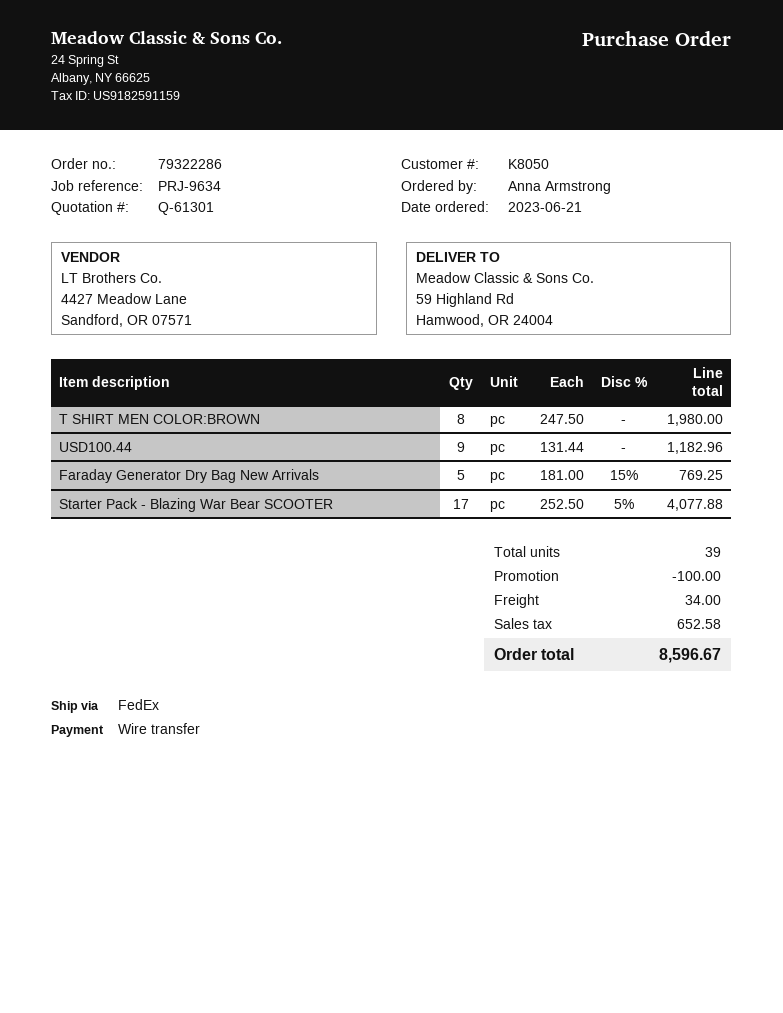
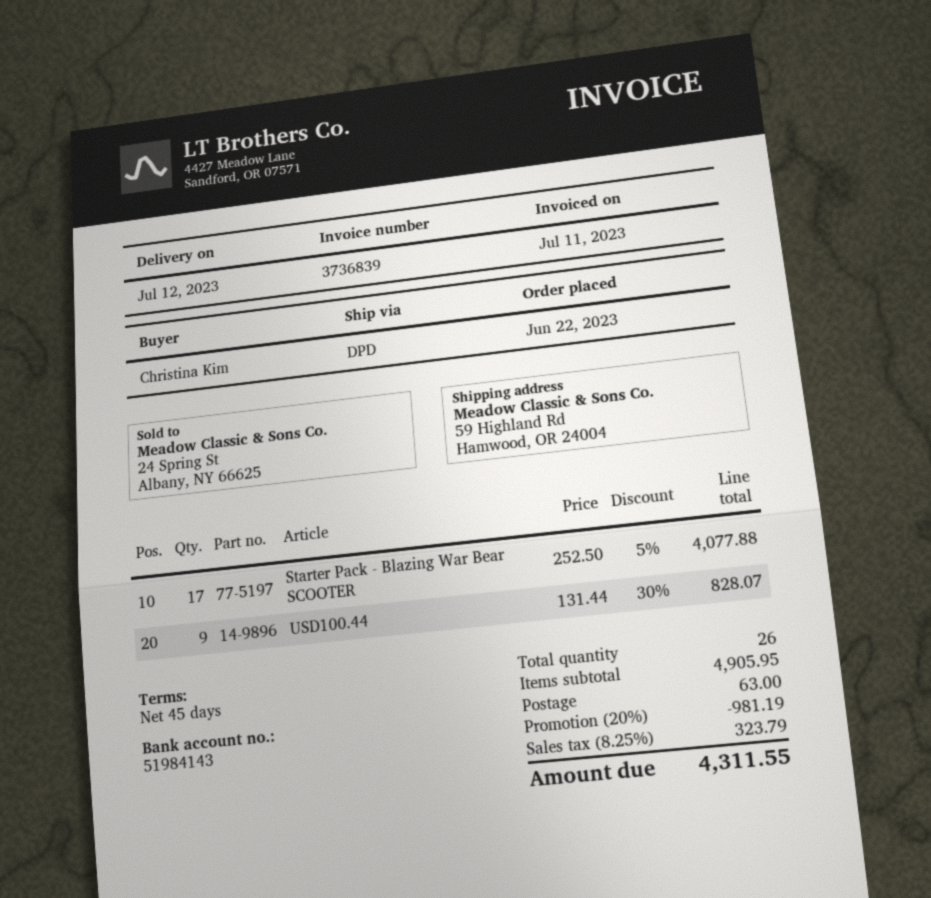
order date: 2023-06-21 -> 2023-06-22
ordered by: Anna Armstrong -> Christina Kim
shipping method: FedEx -> DPD
T SHIRT MEN COLOR:BROWN: 8 x 247.50 = 1980.00 -> none
USD100.44: 9 x 131.44 = 1182.96 -> 9 x 131.44 - 30% = 828.07
Faraday Generator Dry Bag New Arrivals: 5 x 181.00 - 15% = 769.25 -> none
total quantity: 39 -> 26
discount: 100.00 -> 981.19
shipping: 34.00 -> 63.00
tax: 652.58 -> 323.79
total: 8596.67 -> 4311.55

